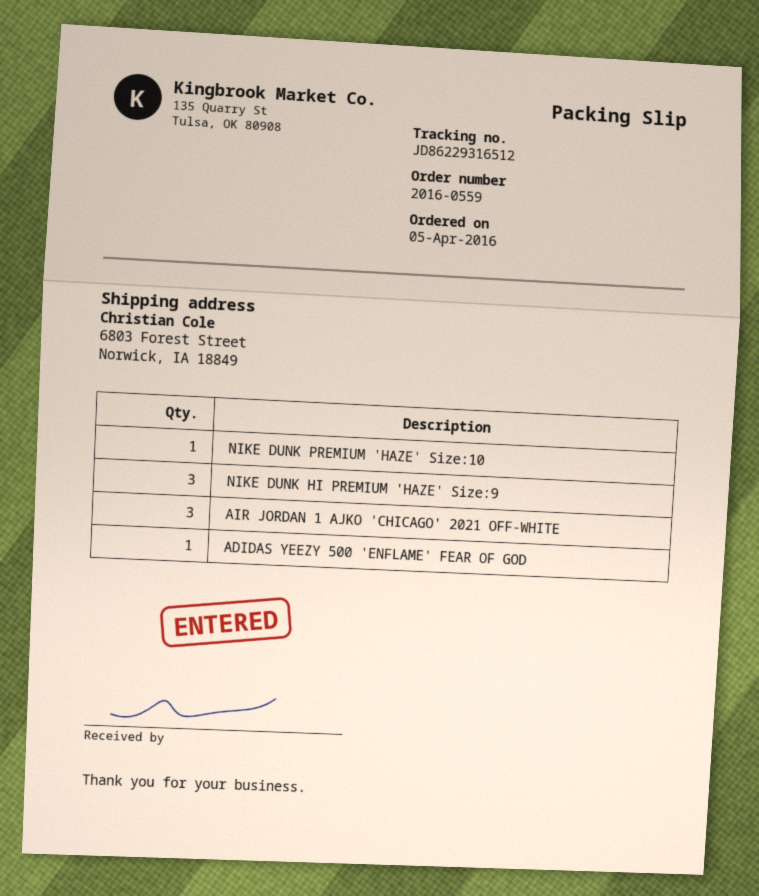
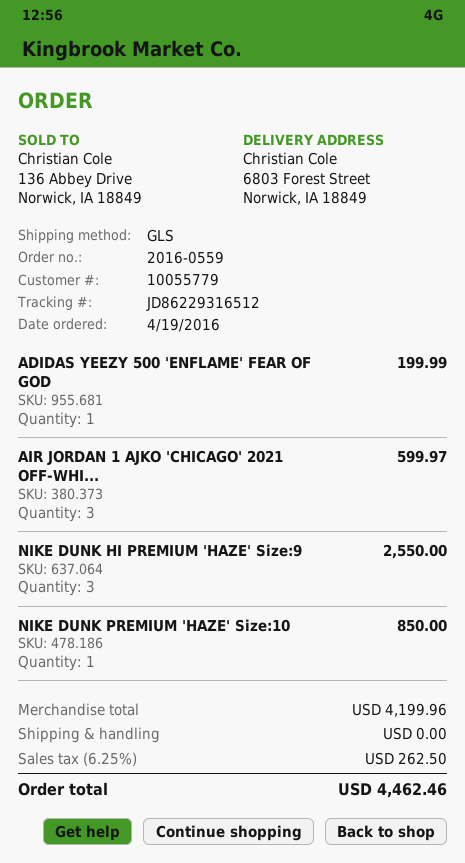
order date: 2016-04-05 -> 2016-04-19

